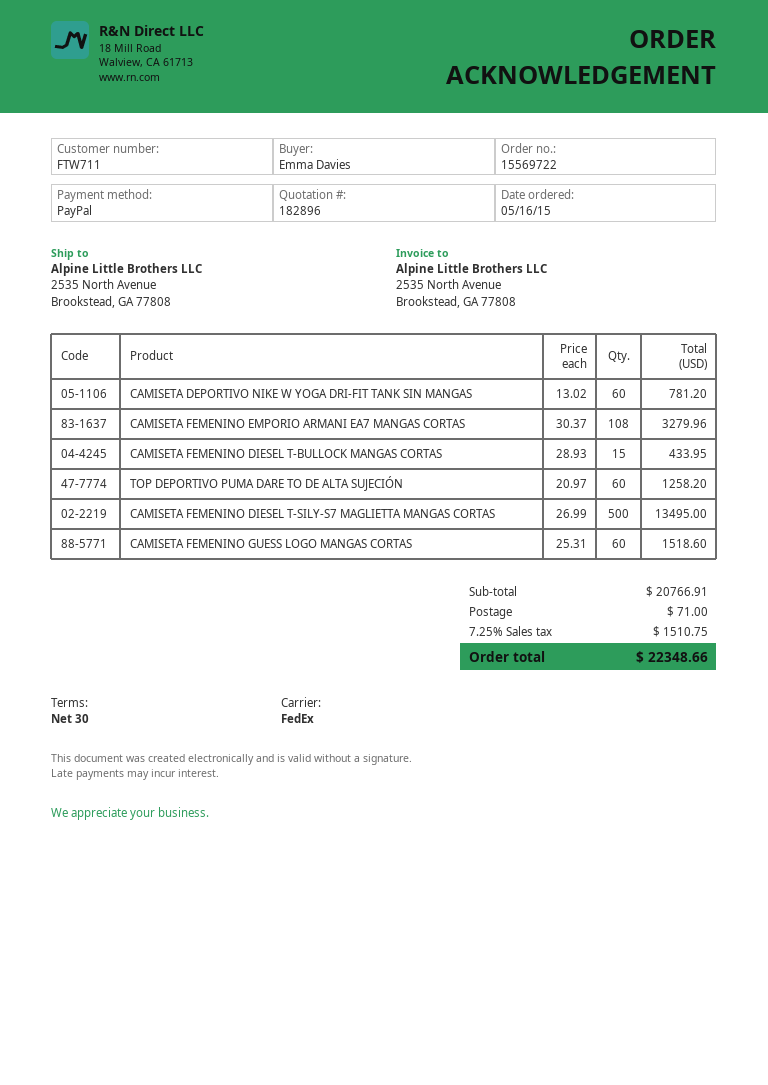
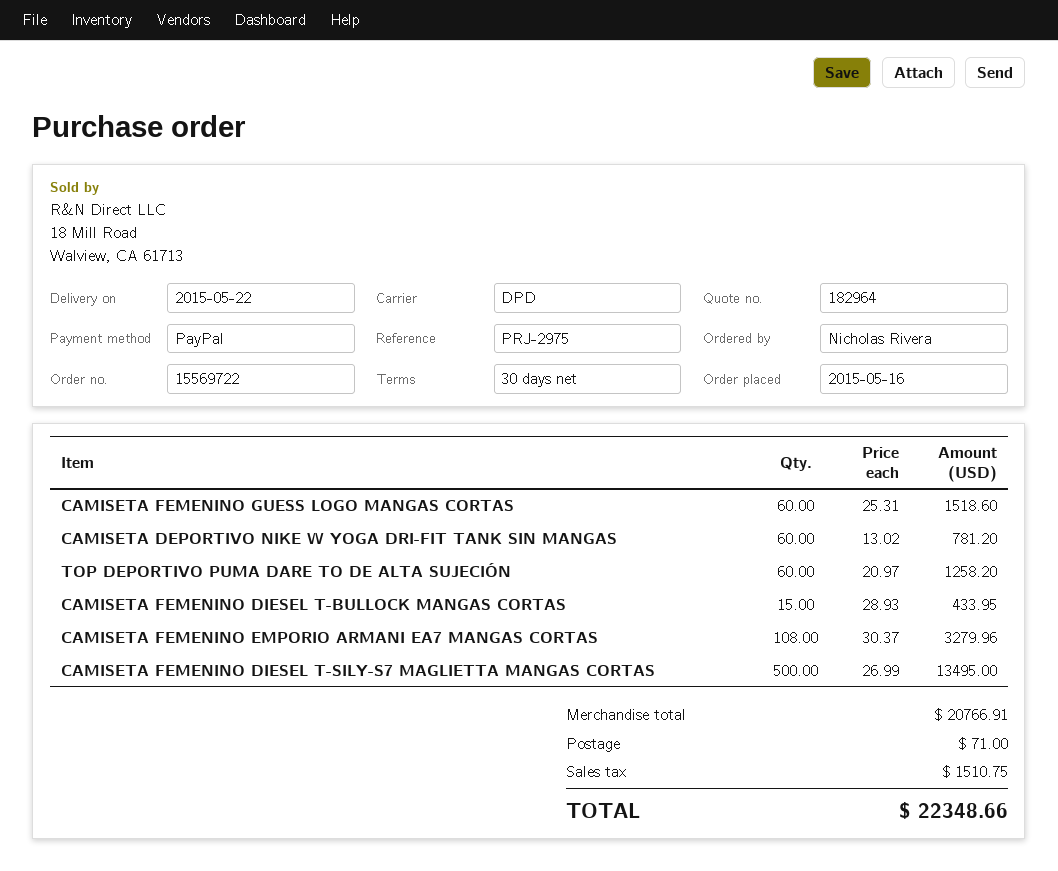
quote number: 182896 -> 182964
ordered by: Emma Davies -> Nicholas Rivera
shipping method: FedEx -> DPD

